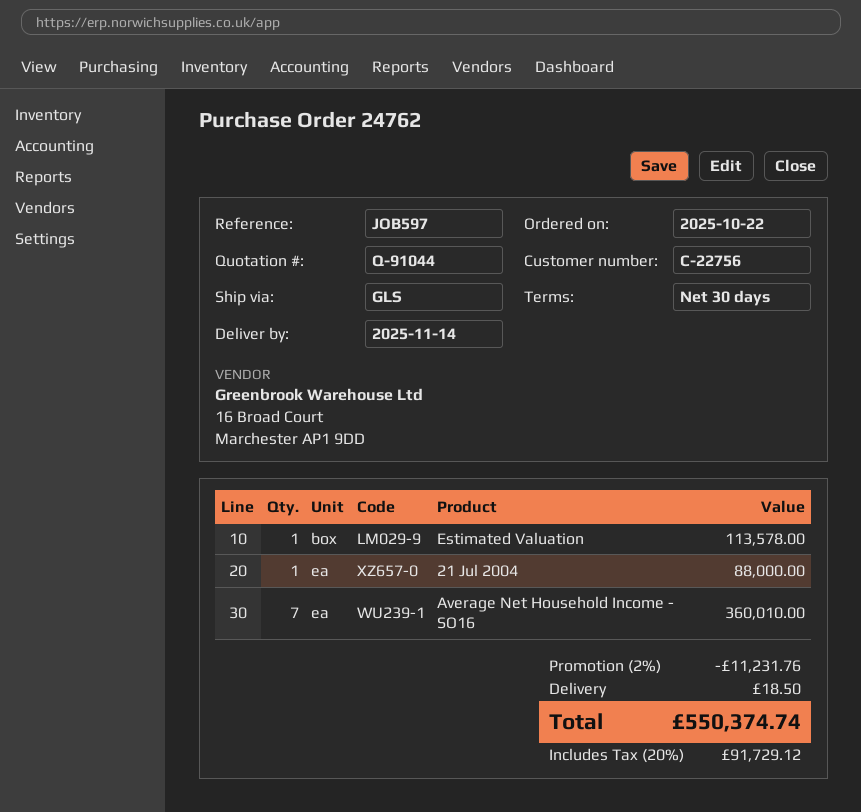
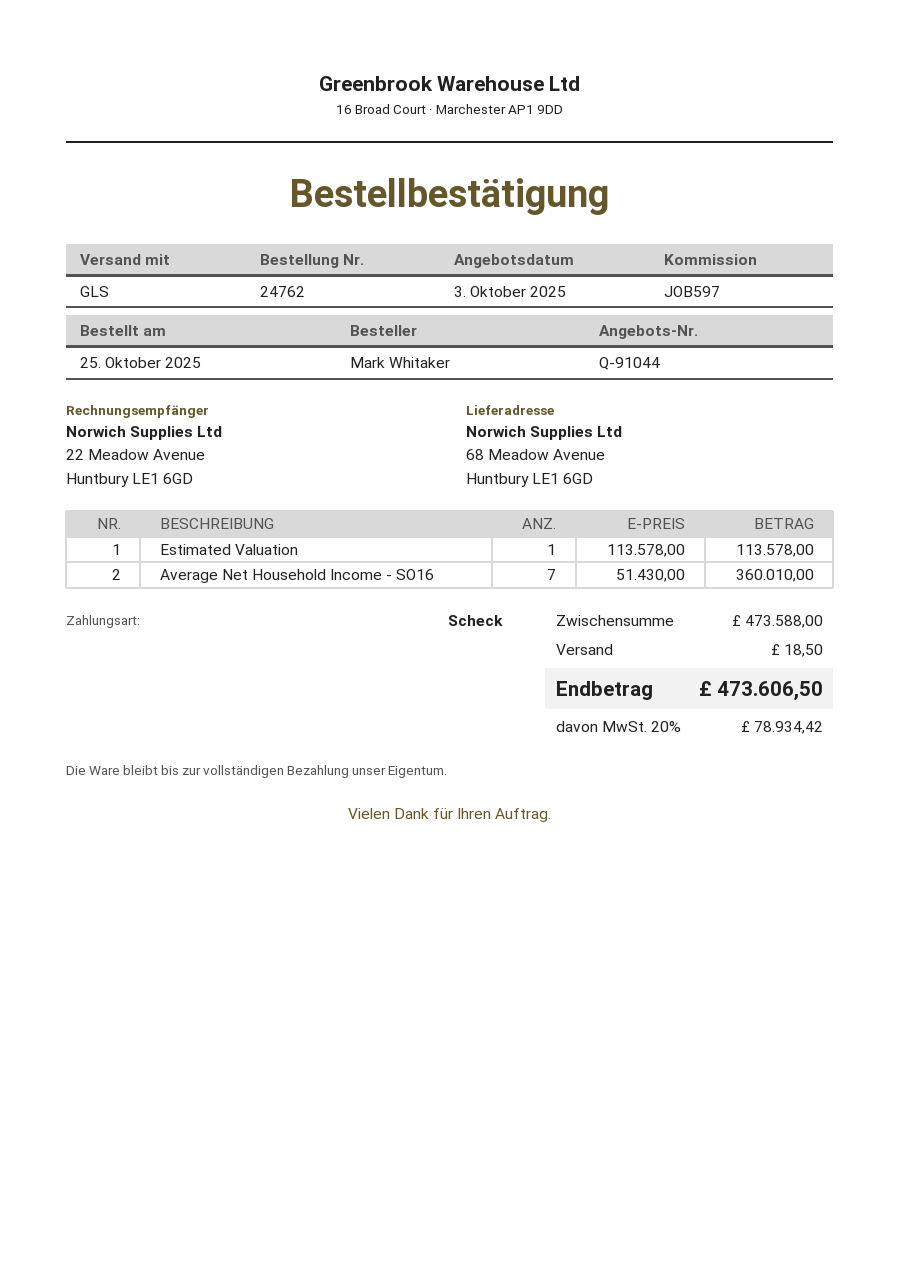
order date: 2025-10-22 -> 2025-10-25
21 Jul 2004: 1 for 88000.00 -> none
discount: 2% = 11231.76 -> none
tax: 20% = 91729.12 -> 20% = 78934.42
total: 550374.74 -> 473606.50

